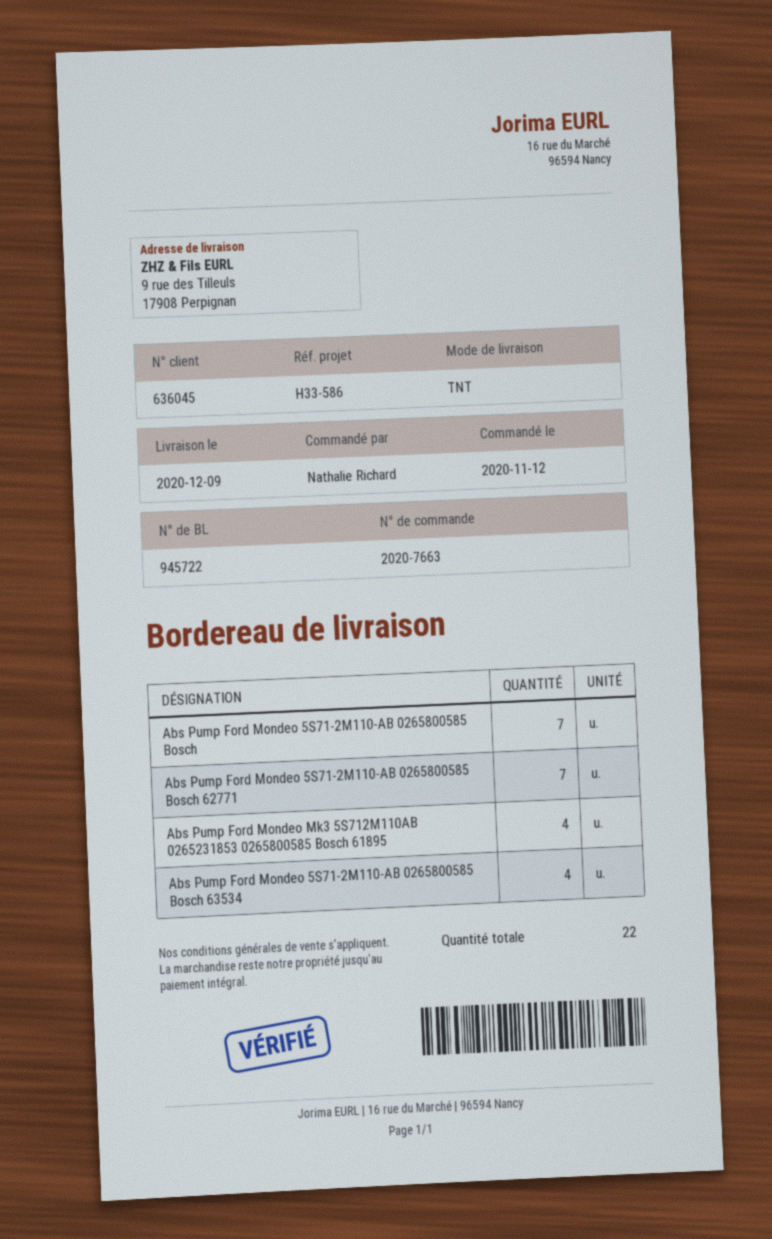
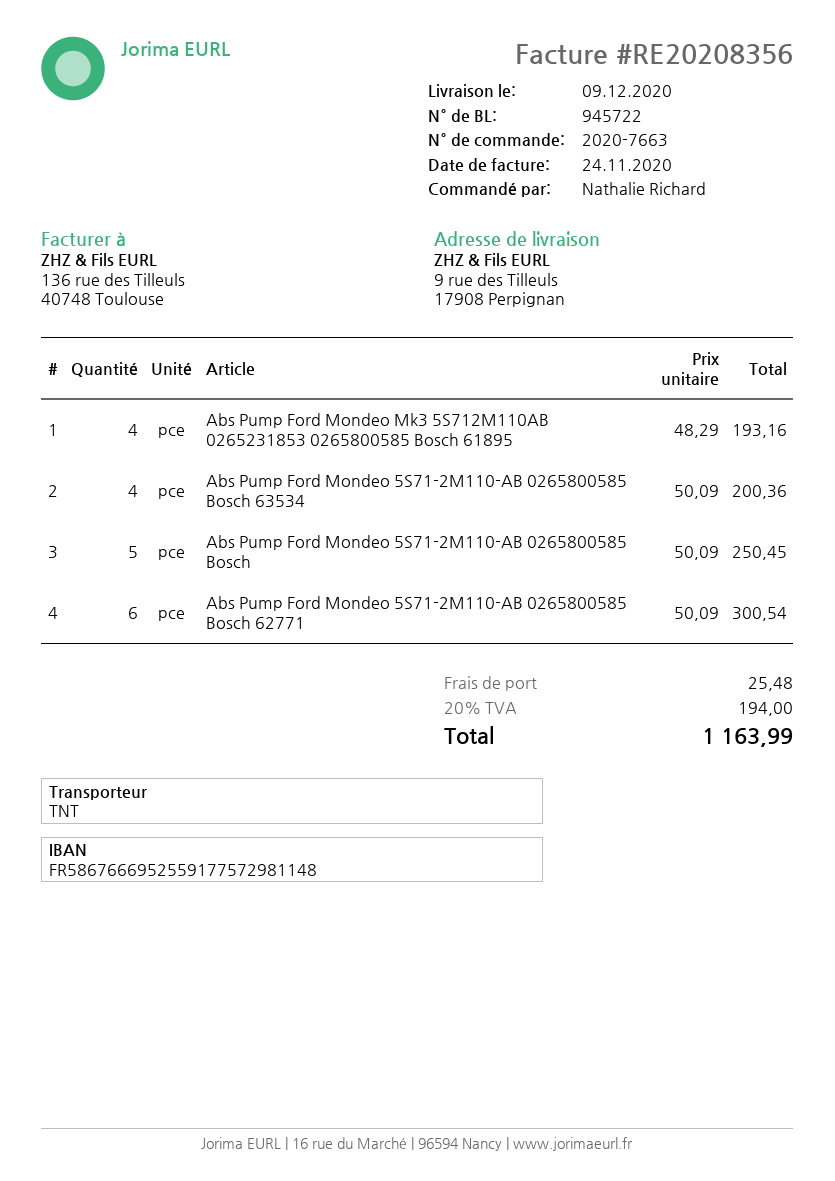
Abs Pump Ford Mondeo 5S71-2M110-AB 0265800585 Bosch: 7 -> 5
Abs Pump Ford Mondeo 5S71-2M110-AB 0265800585 Bosch 62771: 7 -> 6

